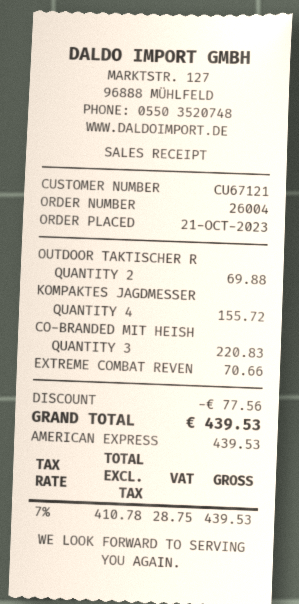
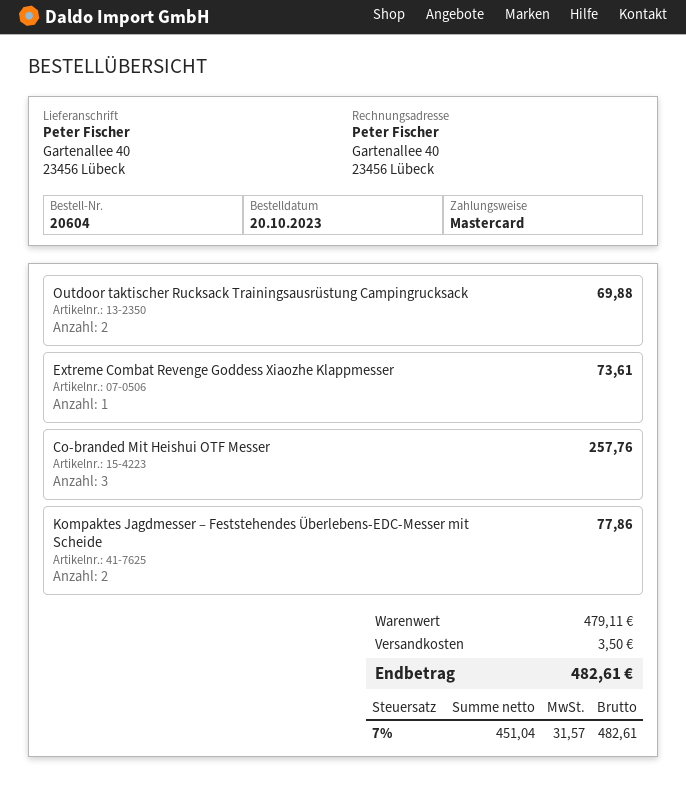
order number: 26004 -> 20604
order date: 2023-10-21 -> 2023-10-20
payment method: American Express -> Mastercard
KOMPAKTES JAGDMESSER: 4 for 155.72 -> 2 for 77.86
CO-BRANDED MIT HEISH: 3 for 220.83 -> 3 for 257.76
EXTREME COMBAT REVEN: 1 for 70.66 -> 1 for 73.61
discount: 77.56 -> none
shipping: none -> 3.50
net: 410.78 -> 451.04
tax: 7% = 28.75 -> 7% = 31.57
total: 439.53 -> 482.61

